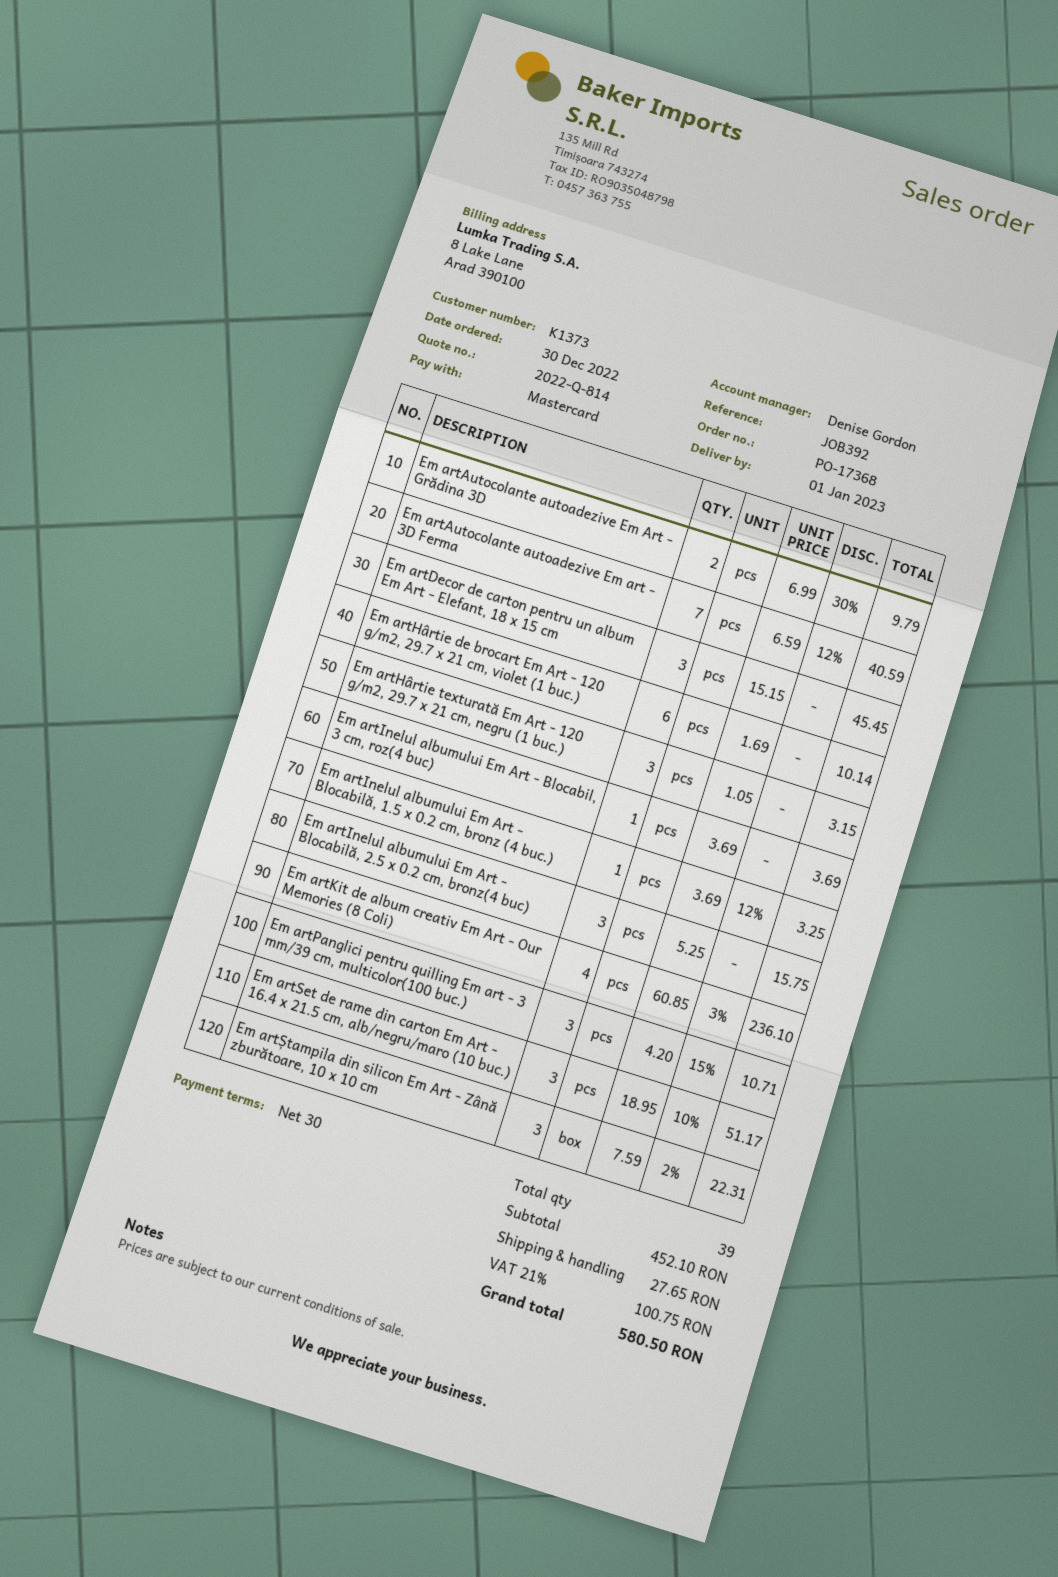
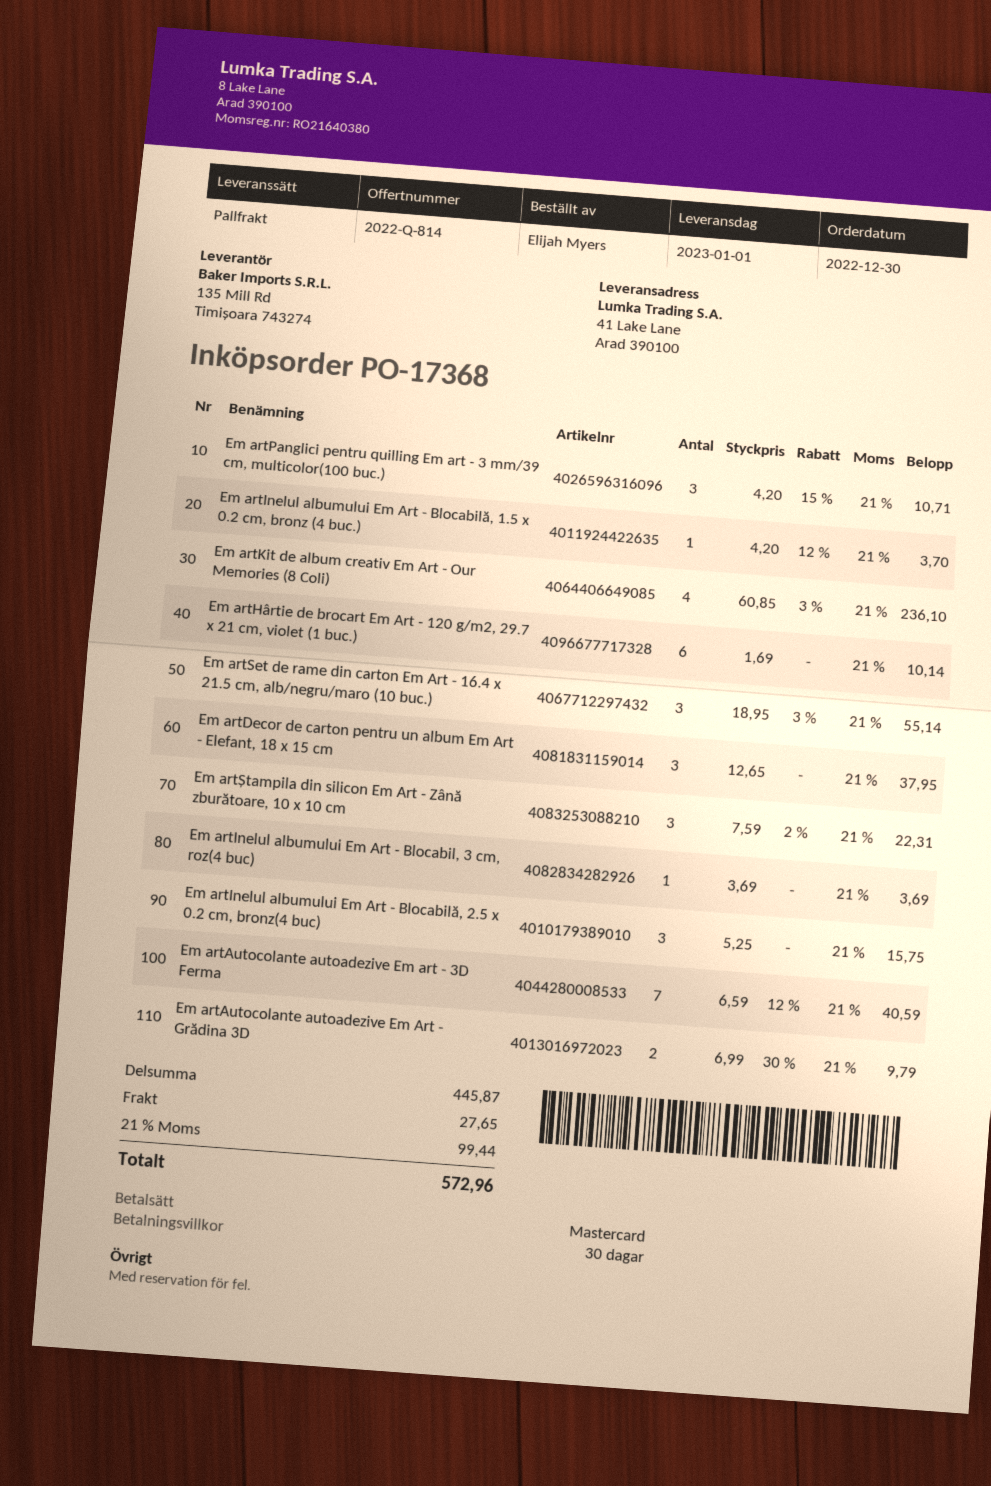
Em artDecor de carton pentru un album Em Art - Elefant, 18 x 15 cm: 3 x 15.15 = 45.45 -> 3 x 12.65 = 37.95
Em artHârtie texturată Em Art - 120 g/m2, 29.7 x 21 cm, negru (1 buc.): 3 x 1.05 = 3.15 -> none
Em artInelul albumului Em Art - Blocabilă, 1.5 x 0.2 cm, bronz (4 buc.): 1 x 3.69 - 12% = 3.25 -> 1 x 4.20 - 12% = 3.70
Em artSet de rame din carton Em Art - 16.4 x 21.5 cm, alb/negru/maro (10 buc.): 3 x 18.95 - 10% = 51.17 -> 3 x 18.95 - 3% = 55.14
subtotal: 452.10 -> 445.87
tax: 21% = 100.75 -> 21% = 99.44
total: 580.50 -> 572.96

